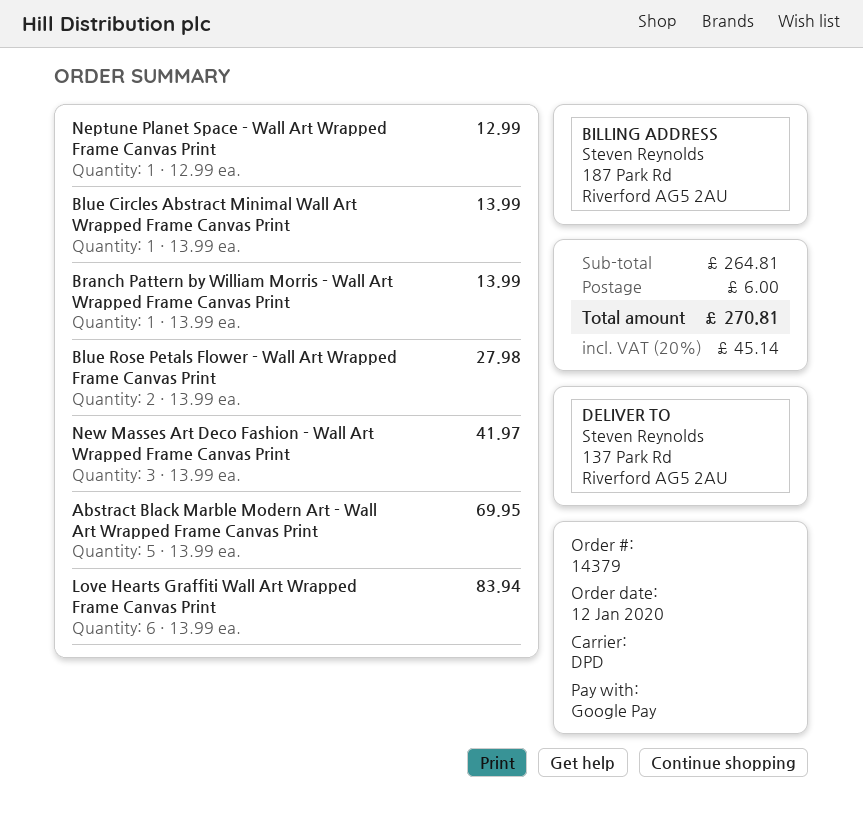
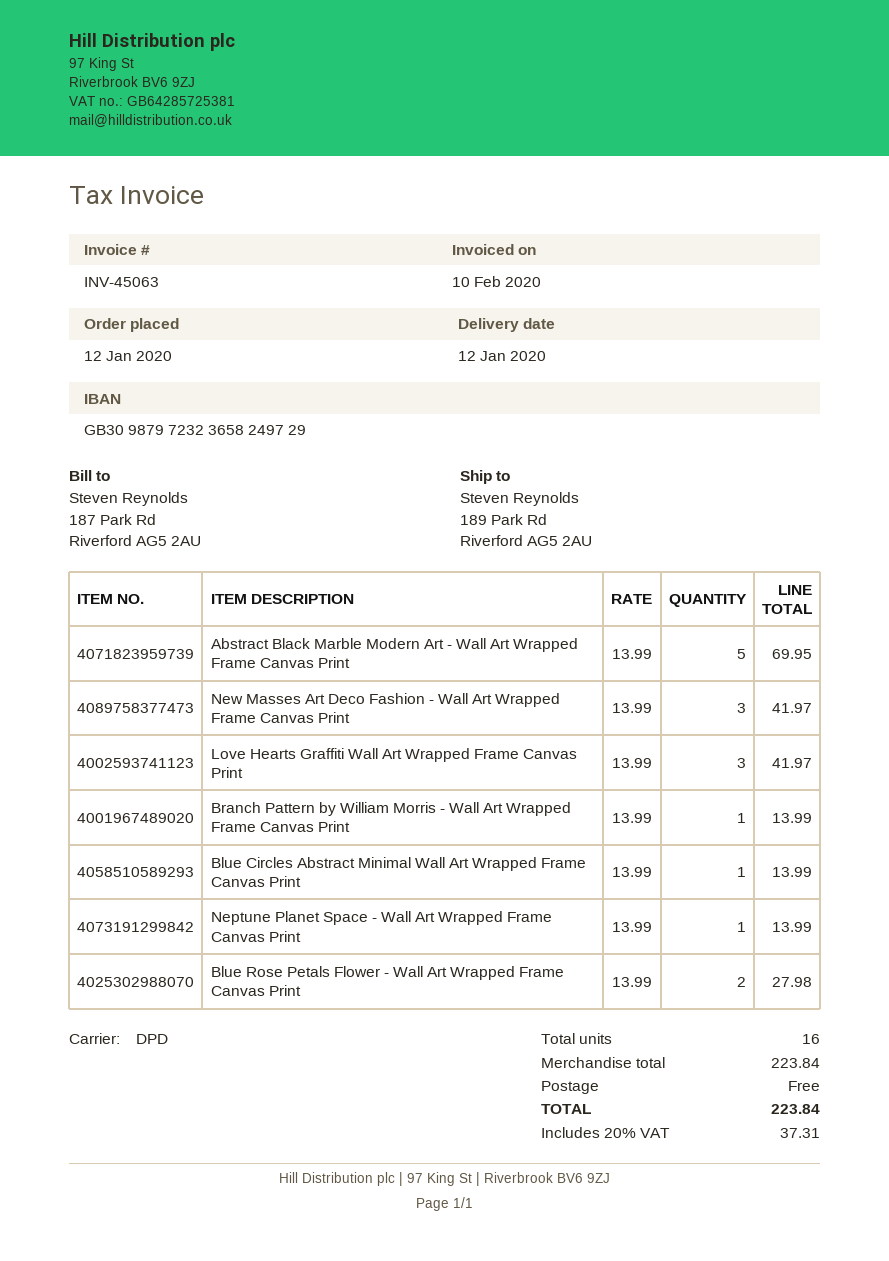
ship to: 137 Park Rd, Riverford AG5 2AU -> 189 Park Rd, Riverford AG5 2AU
Neptune Planet Space - Wall Art Wrapped Frame Canvas Print: 1 x 12.99 = 12.99 -> 1 x 13.99 = 13.99
Love Hearts Graffiti Wall Art Wrapped Frame Canvas Print: 6 x 13.99 = 83.94 -> 3 x 13.99 = 41.97
subtotal: 264.81 -> 223.84
shipping: 6.00 -> 0.00
tax: 20% = 45.14 -> 20% = 37.31
total: 270.81 -> 223.84

